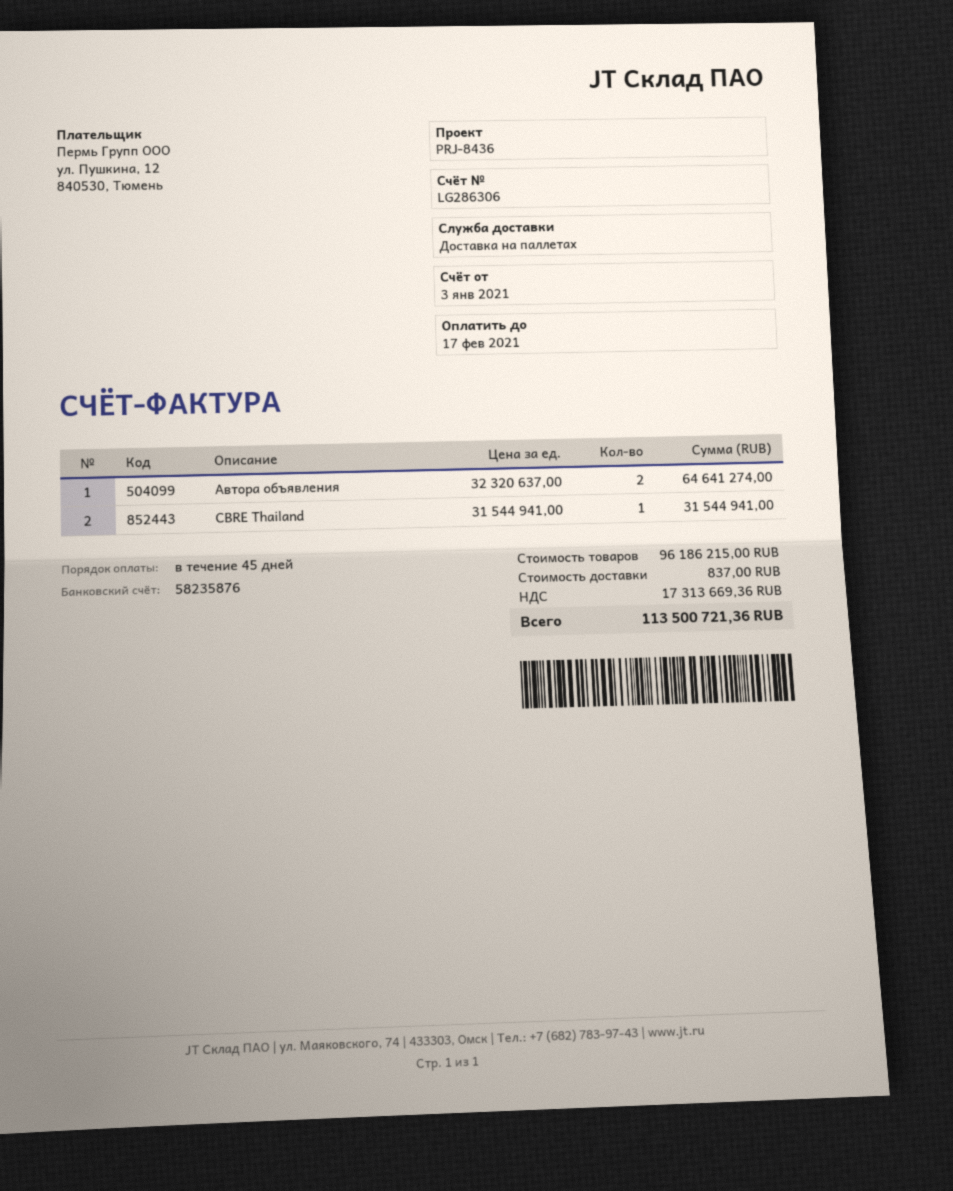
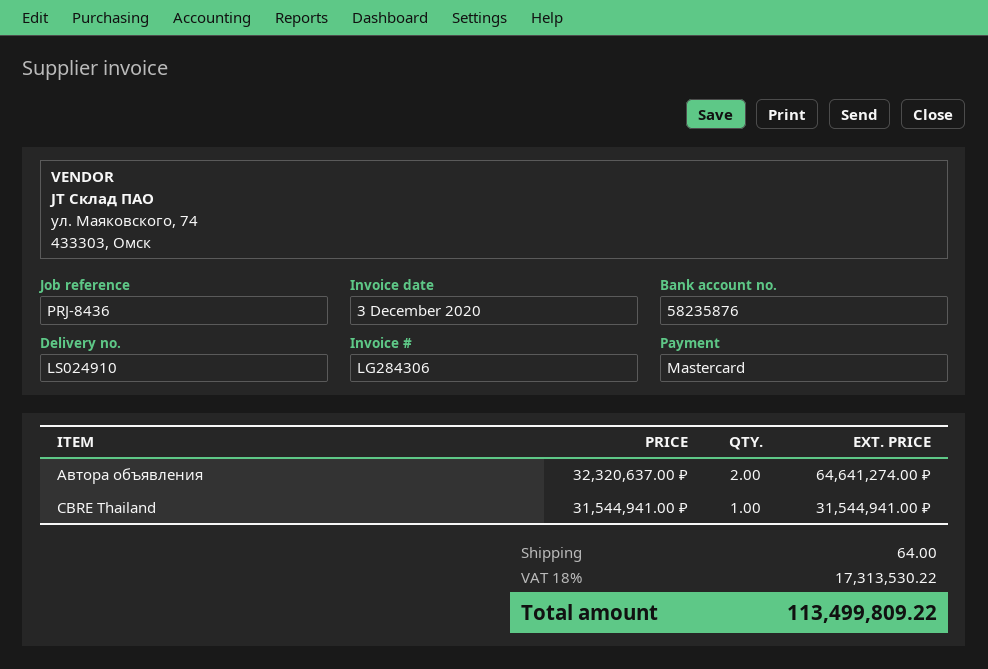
invoice number: LG286306 -> LG284306
invoice date: 2021-01-03 -> 2020-12-03
shipping: 837.00 -> 64.00
tax: 17313669.36 -> 17313530.22
total: 113500721.36 -> 113499809.22

